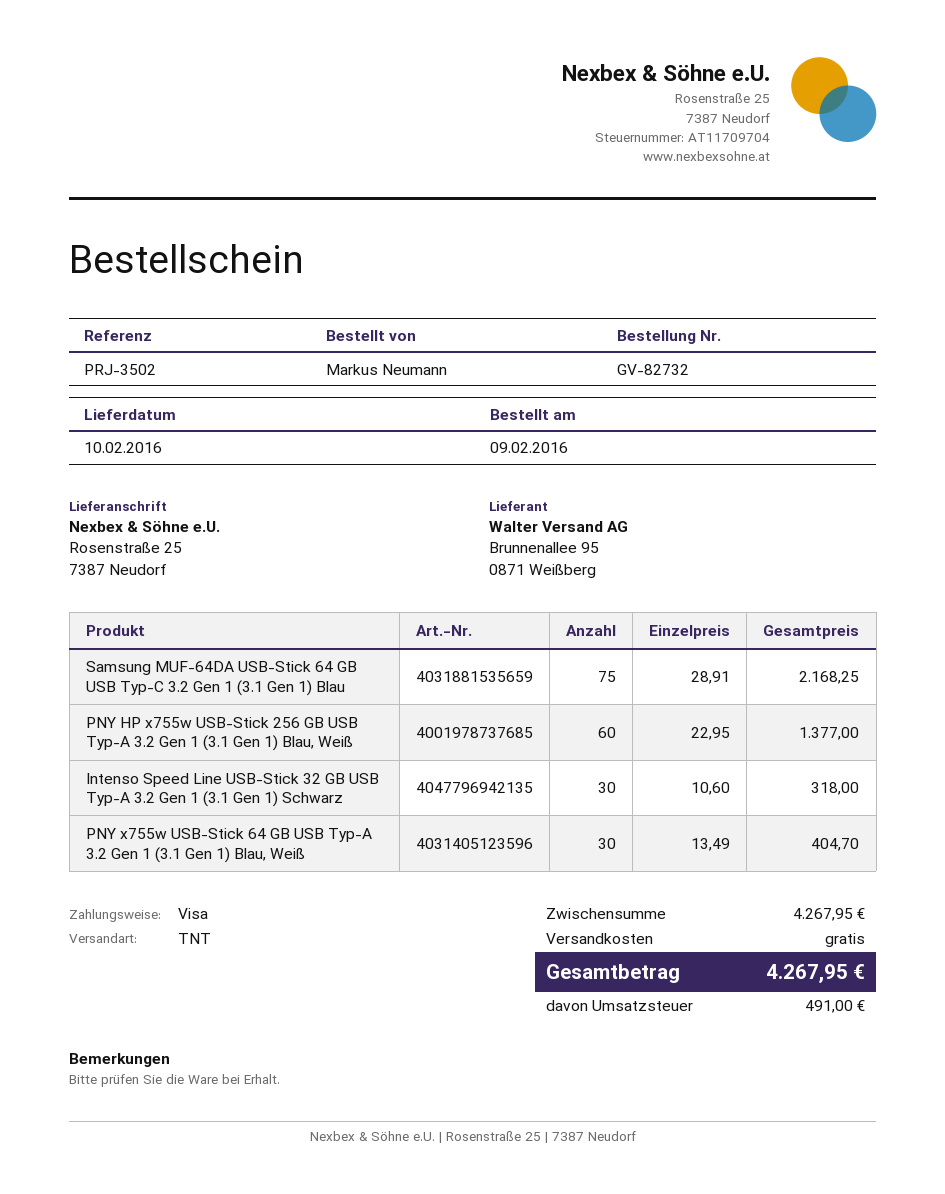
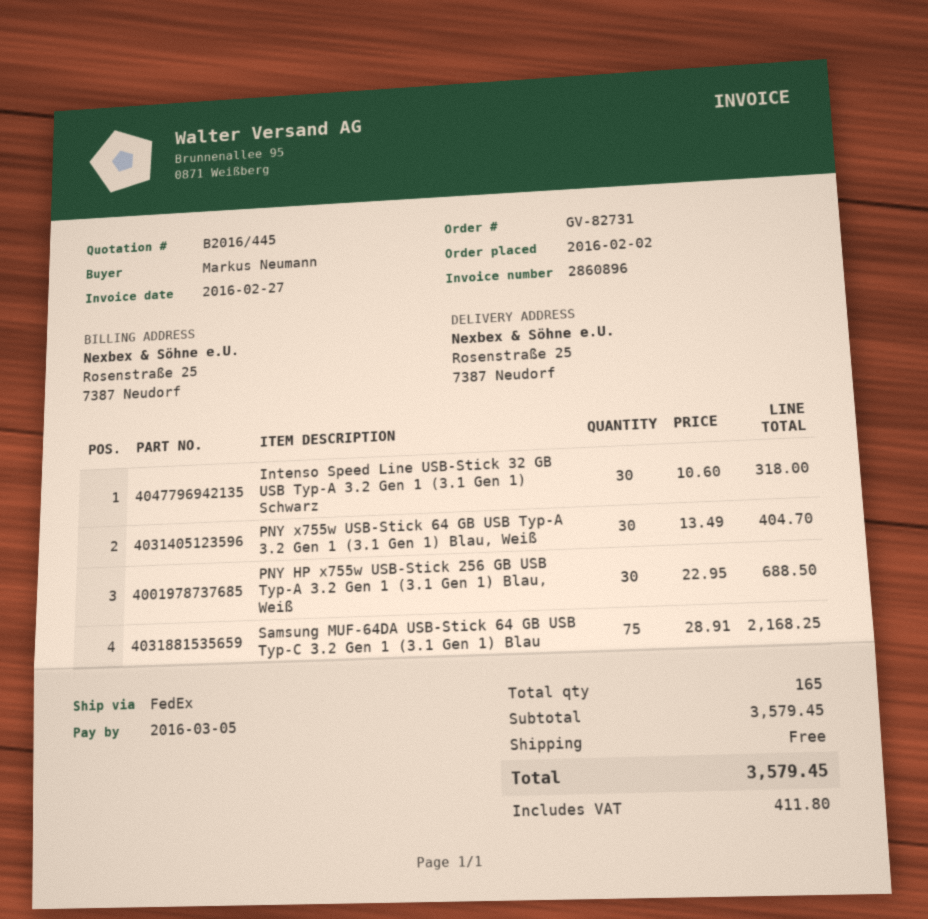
order number: GV-82732 -> GV-82731
order date: 2016-02-09 -> 2016-02-02
shipping method: TNT -> FedEx
PNY HP x755w USB-Stick 256 GB USB Typ-A 3.2 Gen 1 (3.1 Gen 1) Blau, Weiß: 60 x 22.95 = 1377.00 -> 30 x 22.95 = 688.50
subtotal: 4267.95 -> 3579.45
tax: 491.00 -> 411.80
total: 4267.95 -> 3579.45

